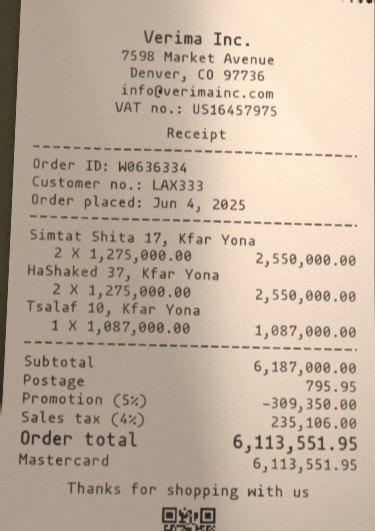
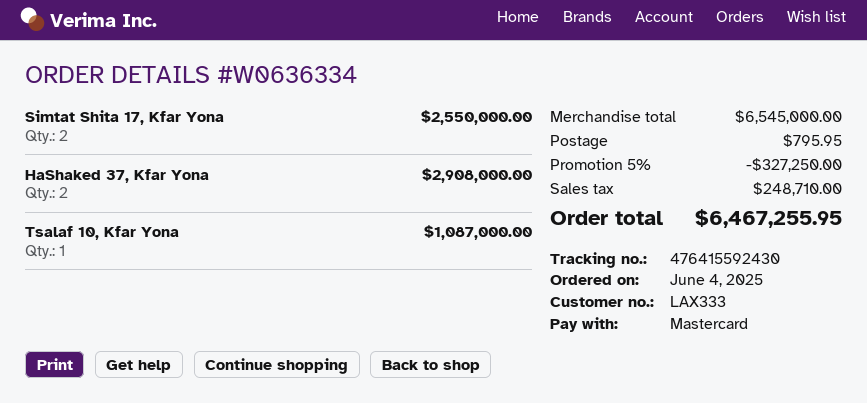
HaShaked 37, Kfar Yona: 2 for 2550000.00 -> 2 for 2908000.00
subtotal: 6187000.00 -> 6545000.00
discount: 5% = 309350.00 -> 5% = 327250.00
tax: 235106.00 -> 248710.00
total: 6113551.95 -> 6467255.95

